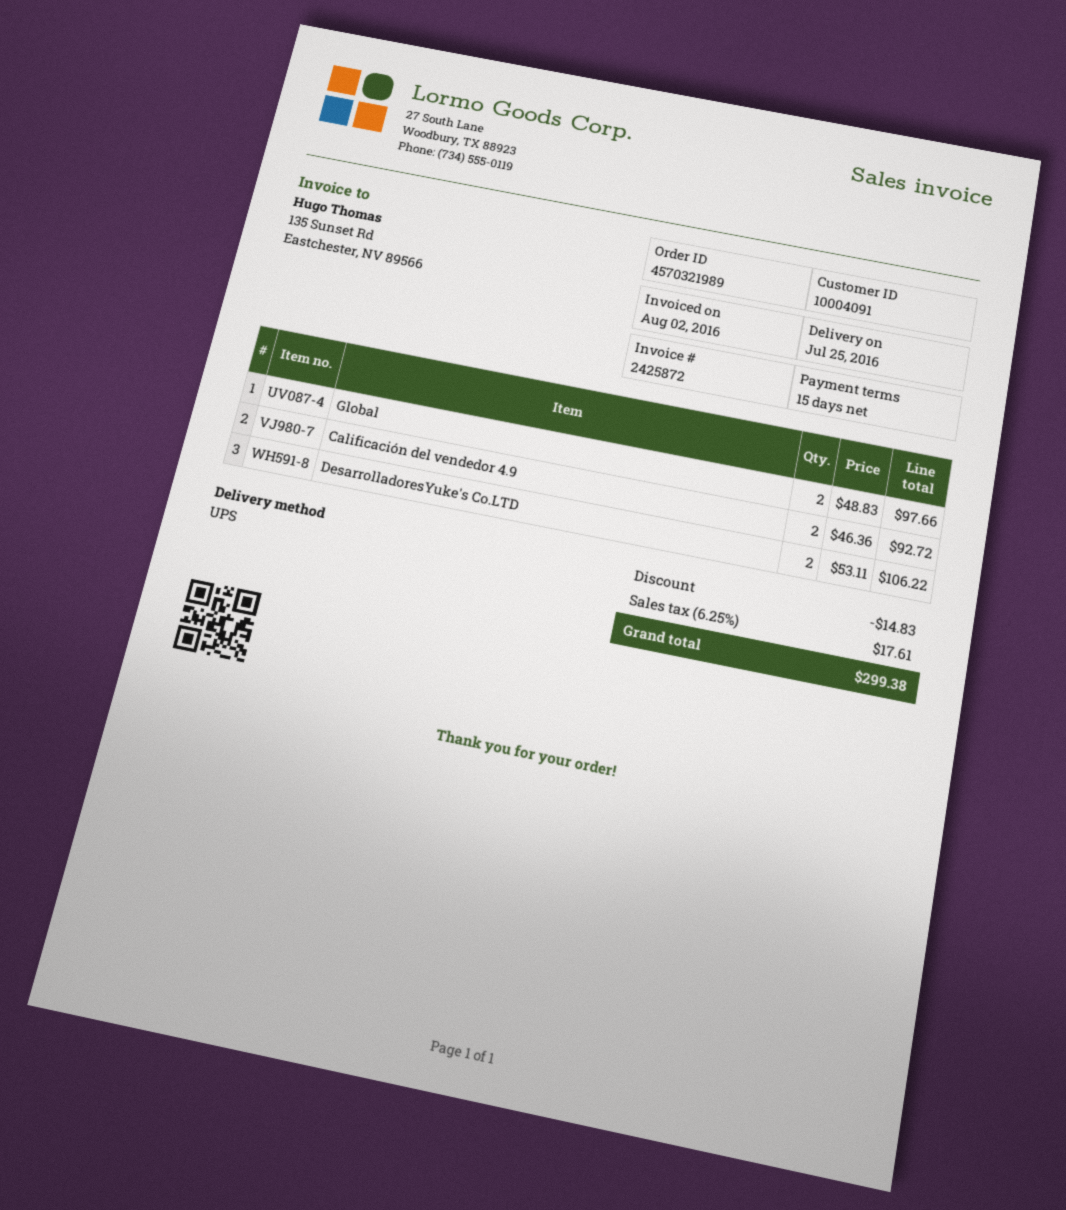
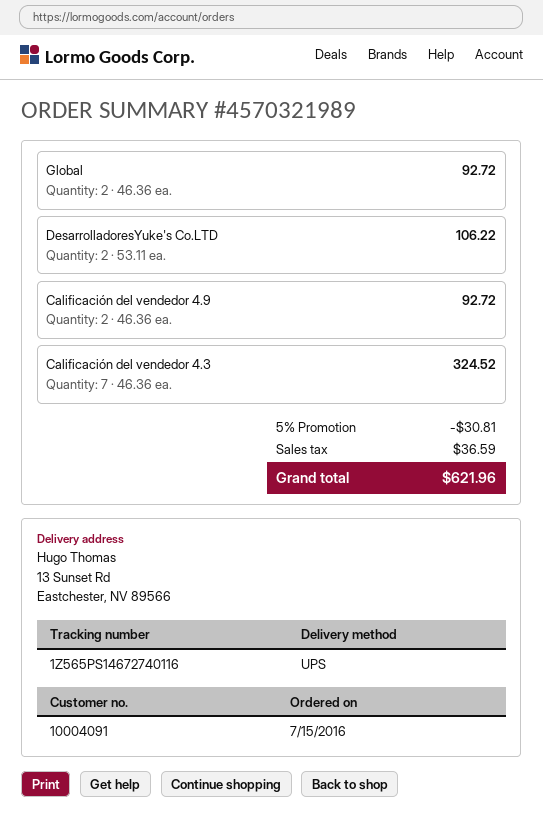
Global: 2 x 48.83 = 97.66 -> 2 x 46.36 = 92.72
Calificación del vendedor 4.3: none -> 7 x 46.36 = 324.52
discount: 14.83 -> 30.81
tax: 17.61 -> 36.59
total: 299.38 -> 621.96

